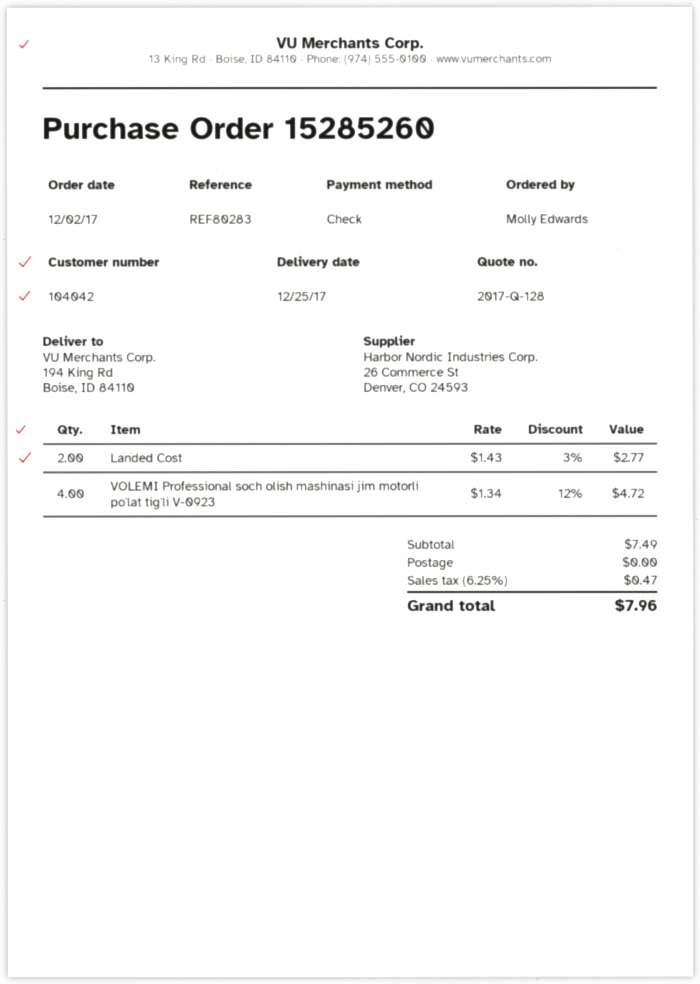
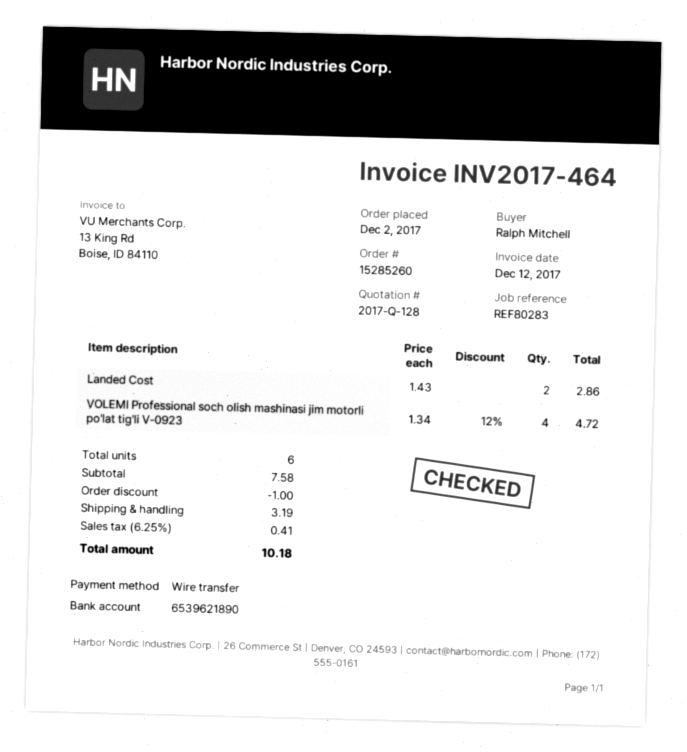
ordered by: Molly Edwards -> Ralph Mitchell
payment method: cheque -> bank transfer
Landed Cost: 2 x 1.43 - 3% = 2.77 -> 2 x 1.43 = 2.86
subtotal: 7.49 -> 7.58
discount: none -> 1.00
shipping: 0.00 -> 3.19
tax: 6.25% = 0.47 -> 6.25% = 0.41
total: 7.96 -> 10.18

